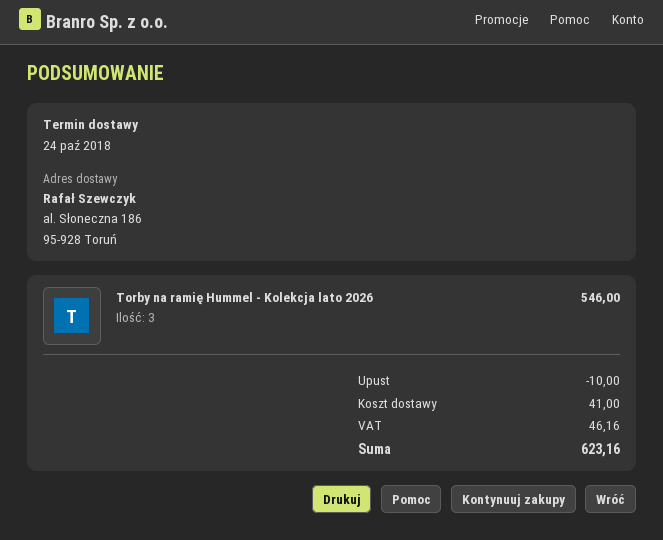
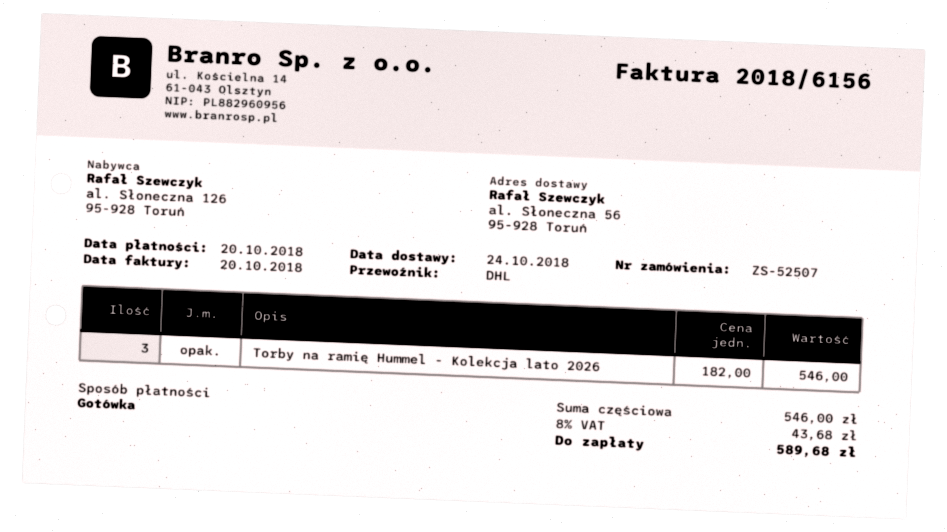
ship to: al. Słoneczna 186, 95-928 Toruń -> al. Słoneczna 56, 95-928 Toruń
discount: 10.00 -> none
shipping: 41.00 -> none
tax: 46.16 -> 43.68
total: 623.16 -> 589.68

